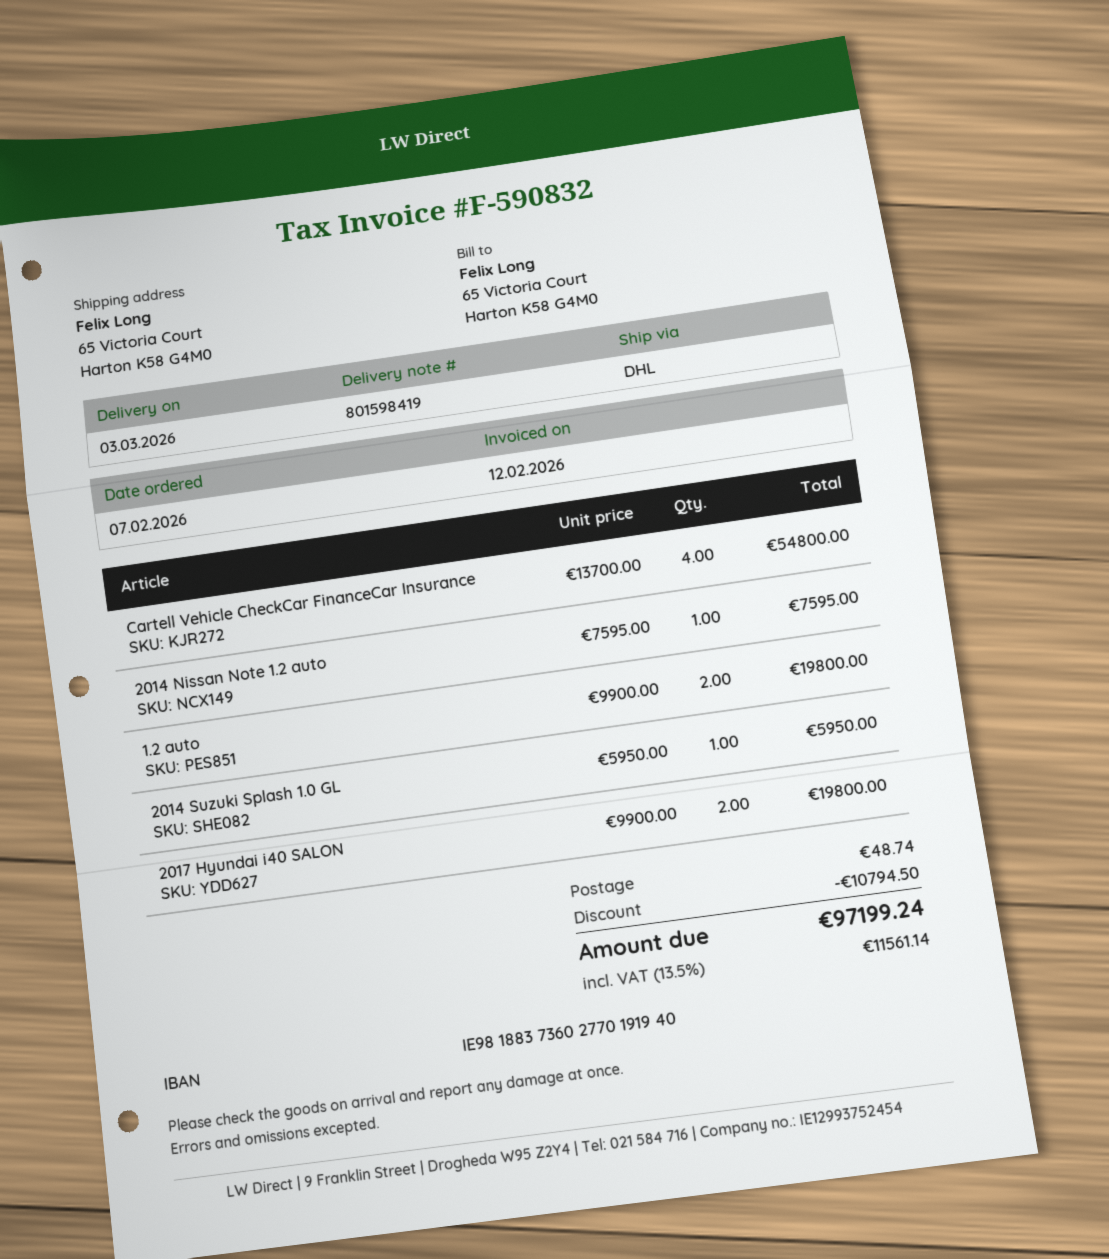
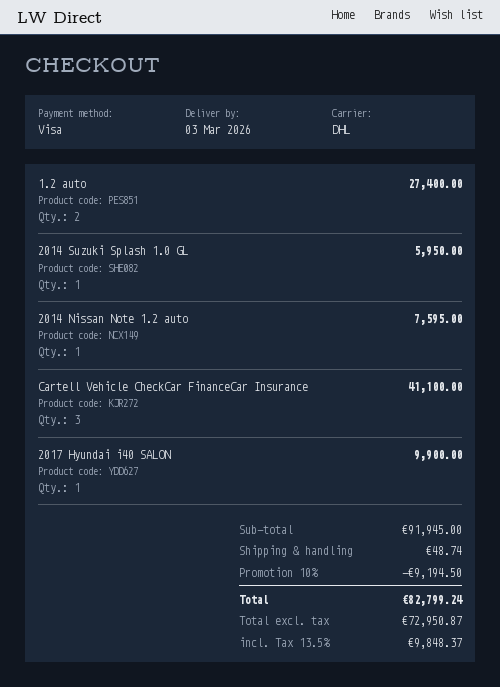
Cartell Vehicle CheckCar FinanceCar Insurance: 4 for 54800.00 -> 3 for 41100.00
1.2 auto: 2 for 19800.00 -> 2 for 27400.00
2017 Hyundai i40 SALON: 2 for 19800.00 -> 1 for 9900.00
discount: 10794.50 -> 9194.50
tax: 13.5% = 11561.14 -> 13.5% = 9848.37
total: 97199.24 -> 82799.24

